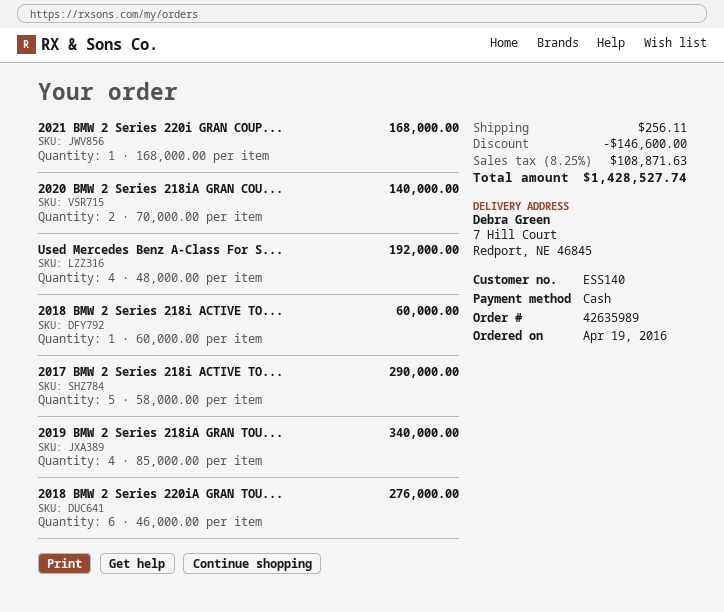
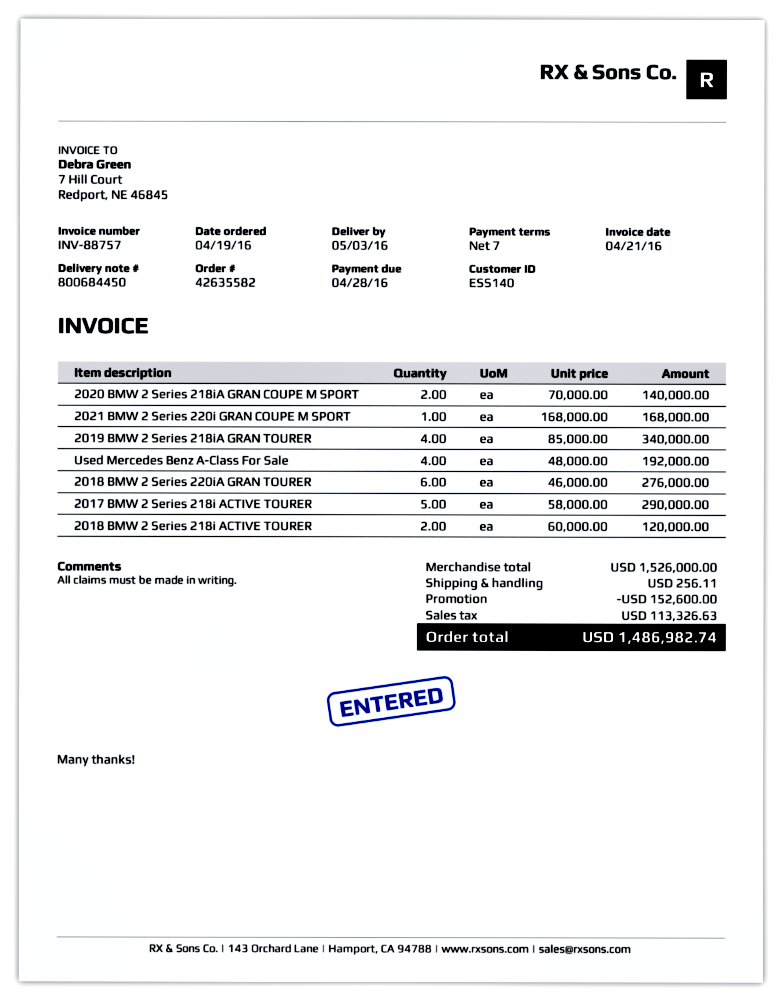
order number: 42635989 -> 42635582
2018 BMW 2 Series 218i ACTIVE TO...: 1 x 60000.00 = 60000.00 -> 2 x 60000.00 = 120000.00
discount: 146600.00 -> 152600.00
tax: 108871.63 -> 113326.63
total: 1428527.74 -> 1486982.74

